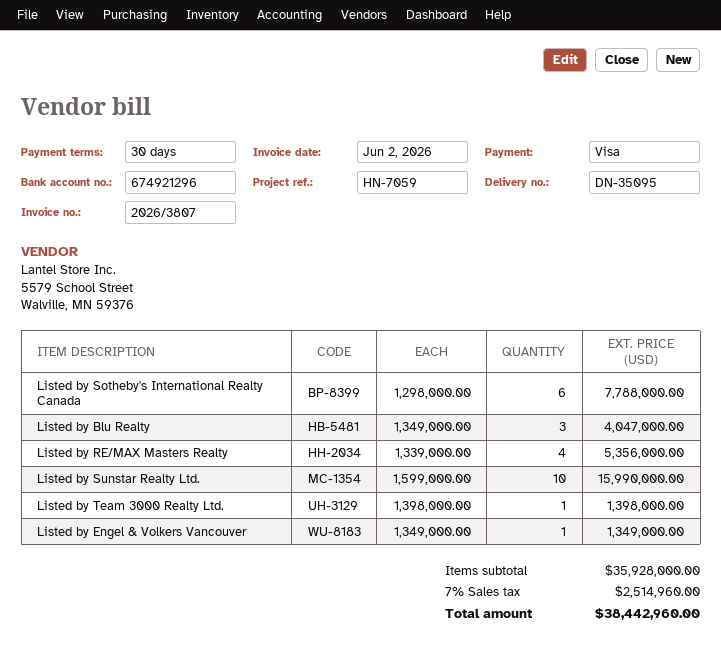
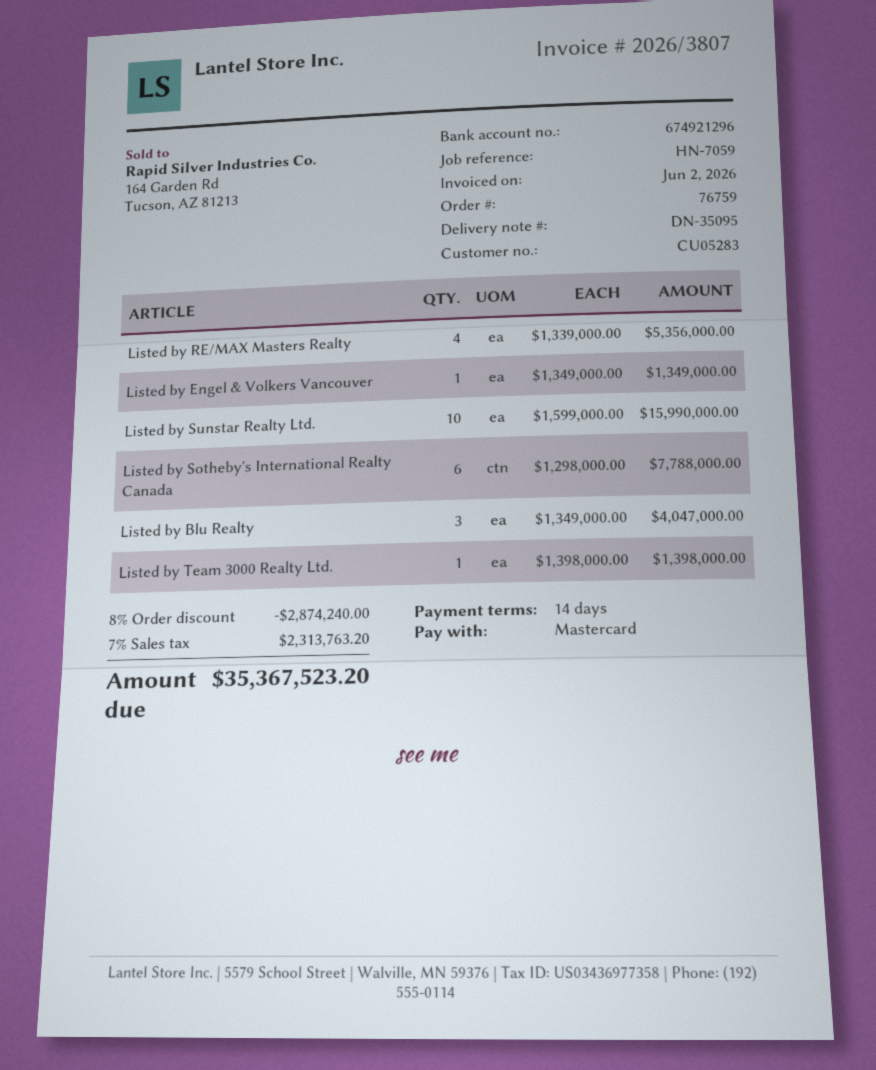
payment terms: 30 days -> 14 days
payment method: Visa -> Mastercard
discount: none -> 8% = 2874240.00
tax: 7% = 2514960.00 -> 7% = 2313763.20
total: 38442960.00 -> 35367523.20

